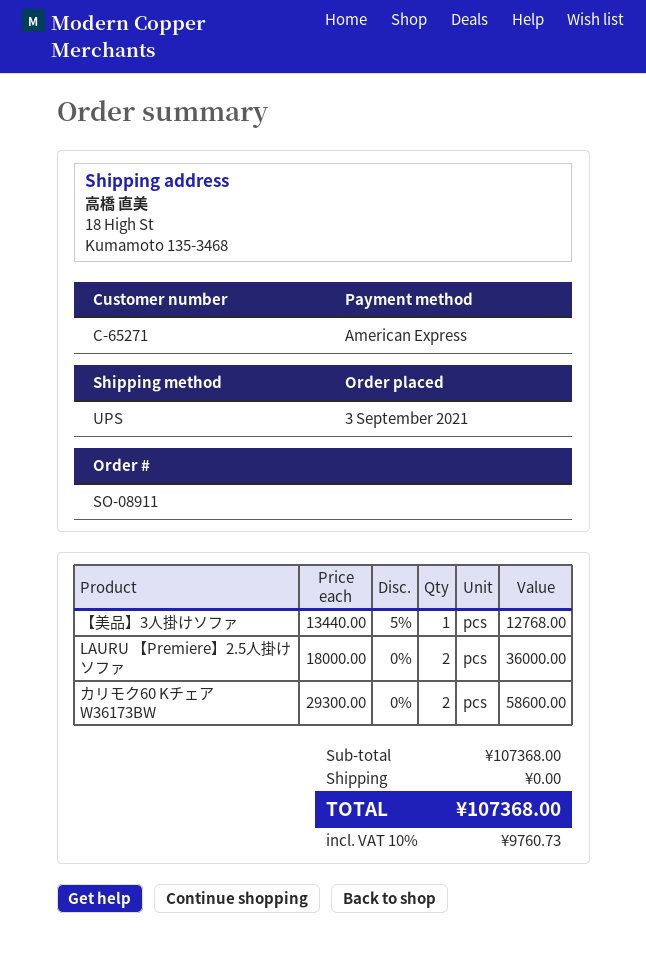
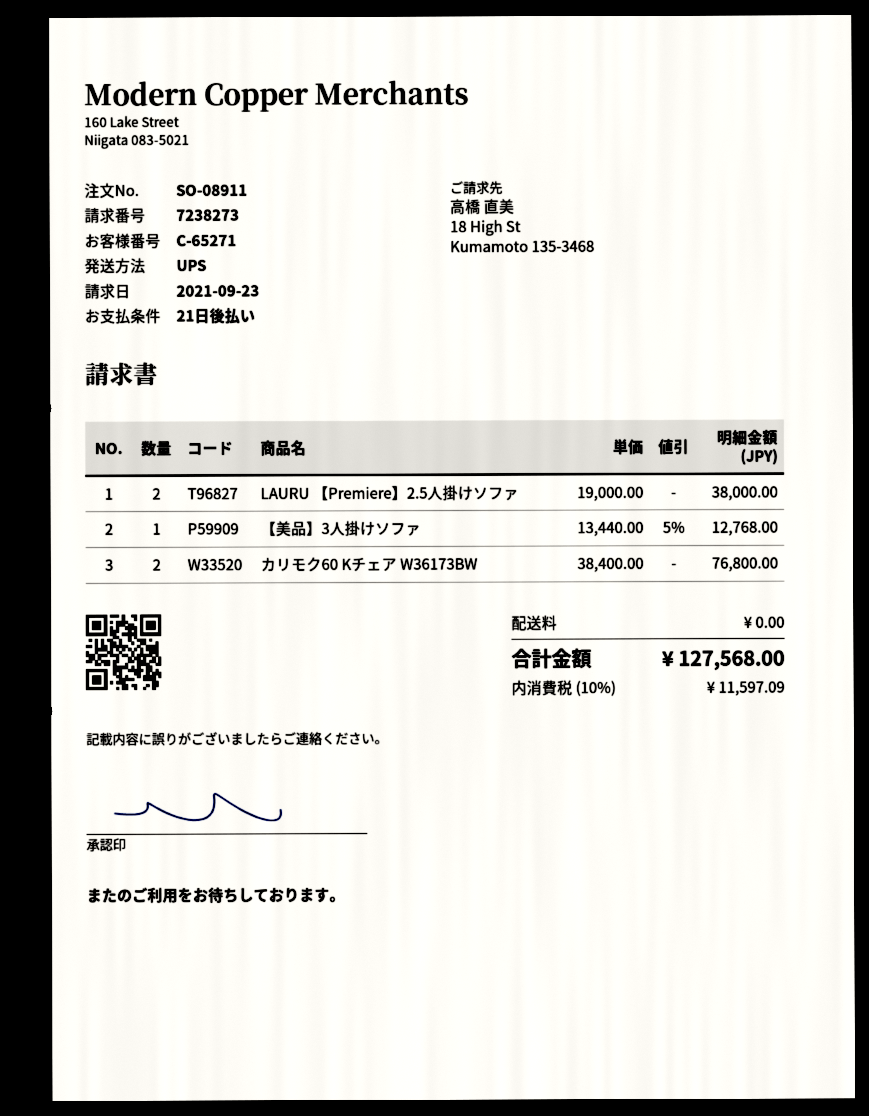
LAURU 【Premiere】2.5人掛けソファ: 2 x 18000.00 = 36000.00 -> 2 x 19000.00 = 38000.00
カリモク60 Kチェア W36173BW: 2 x 29300.00 = 58600.00 -> 2 x 38400.00 = 76800.00
tax: 10% = 9760.73 -> 10% = 11597.09
total: 107368.00 -> 127568.00

